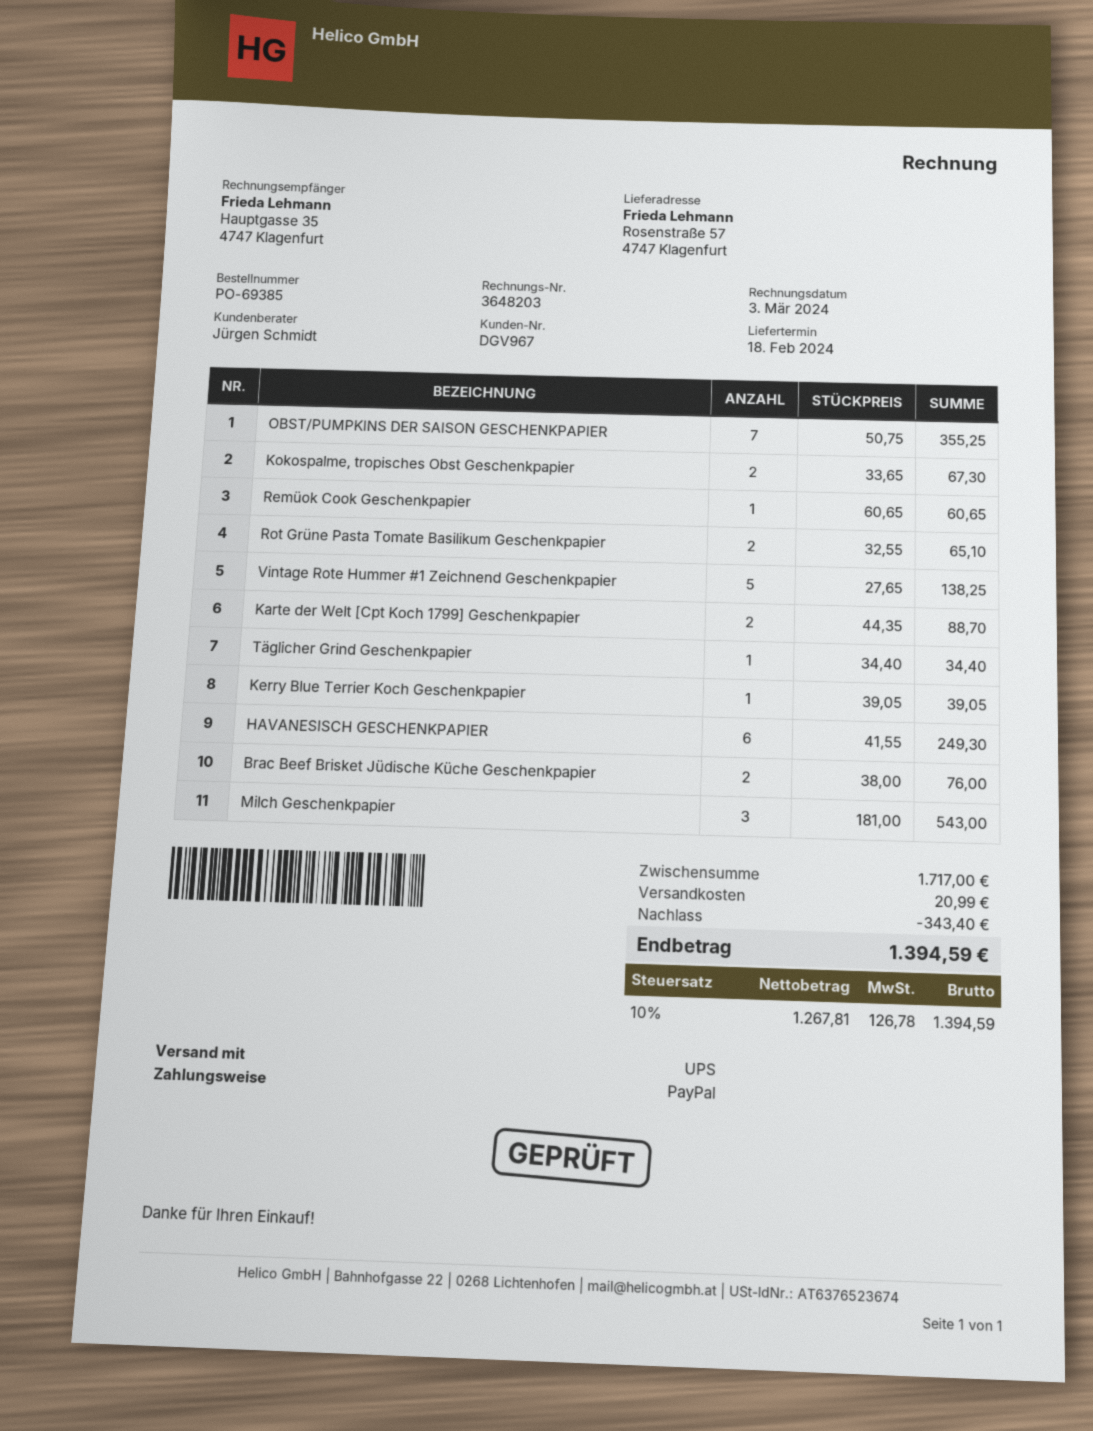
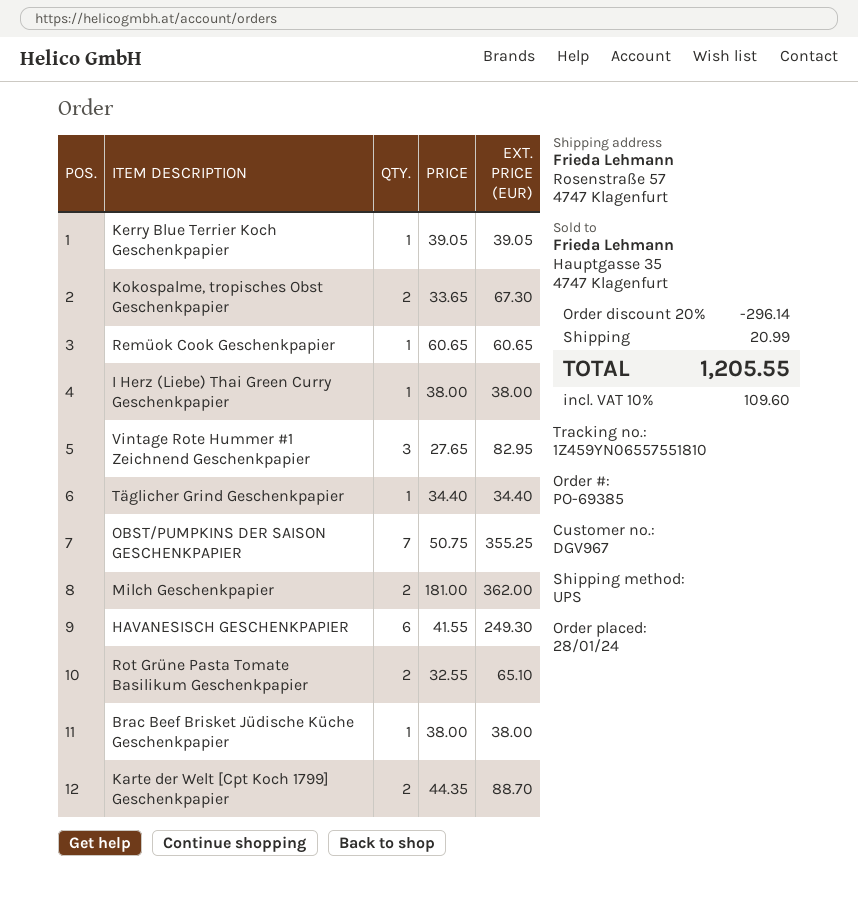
Vintage Rote Hummer #1 Zeichnend Geschenkpapier: 5 x 27.65 = 138.25 -> 3 x 27.65 = 82.95
Brac Beef Brisket Jüdische Küche Geschenkpapier: 2 x 38.00 = 76.00 -> 1 x 38.00 = 38.00
Milch Geschenkpapier: 3 x 181.00 = 543.00 -> 2 x 181.00 = 362.00
I Herz (Liebe) Thai Green Curry Geschenkpapier: none -> 1 x 38.00 = 38.00
discount: 343.40 -> 296.14
tax: 10% = 126.78 -> 10% = 109.60
total: 1394.59 -> 1205.55

